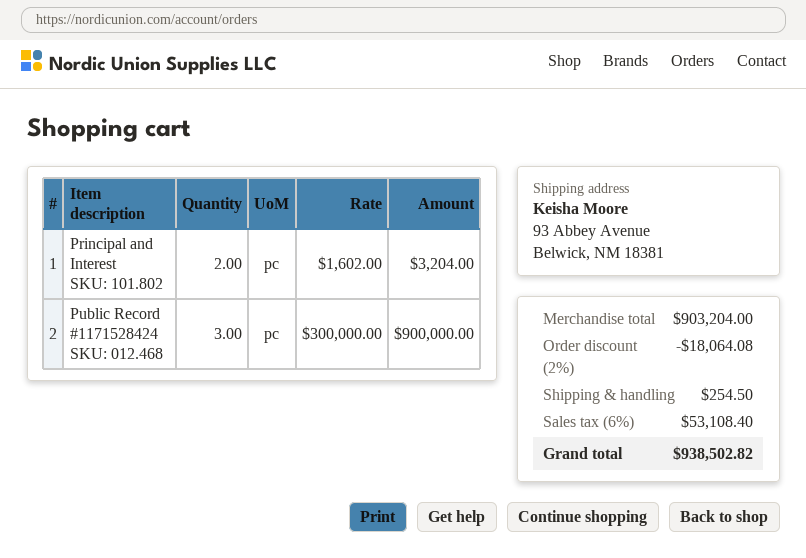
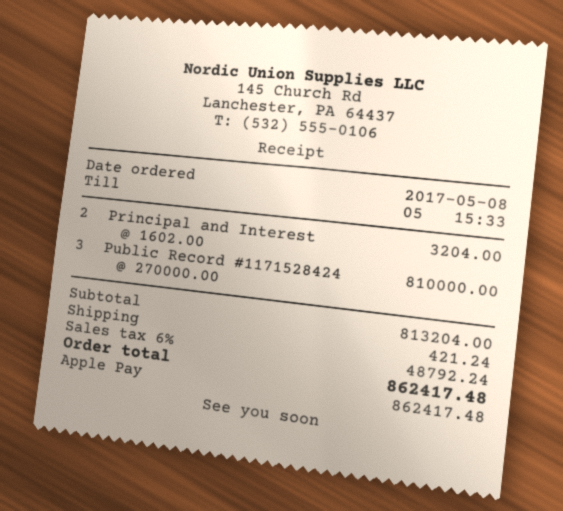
Public Record #1171528424: 3 x 300000.00 = 900000.00 -> 3 x 270000.00 = 810000.00
subtotal: 903204.00 -> 813204.00
discount: 2% = 18064.08 -> none
shipping: 254.50 -> 421.24
tax: 6% = 53108.40 -> 6% = 48792.24
total: 938502.82 -> 862417.48

